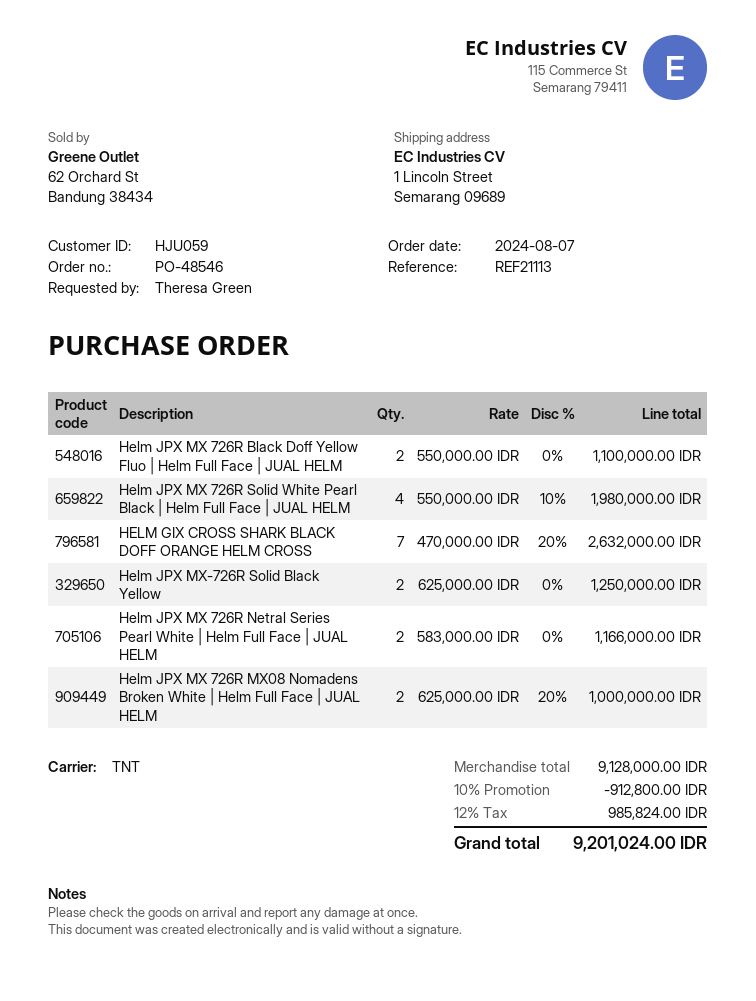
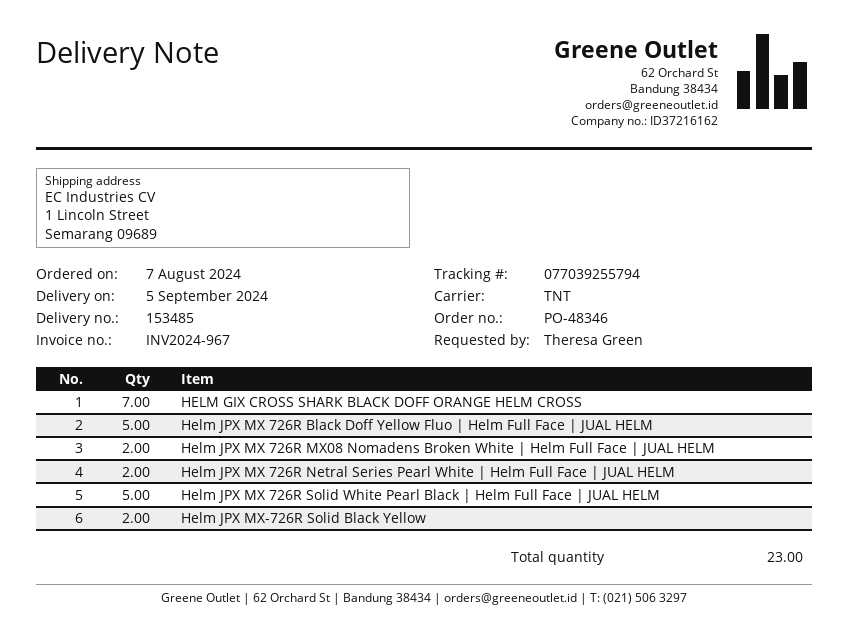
order number: PO-48546 -> PO-48346
Helm JPX MX 726R Black Doff Yellow Fluo | Helm Full Face | JUAL HELM: 2 -> 5
Helm JPX MX 726R Solid White Pearl Black | Helm Full Face | JUAL HELM: 4 -> 5

